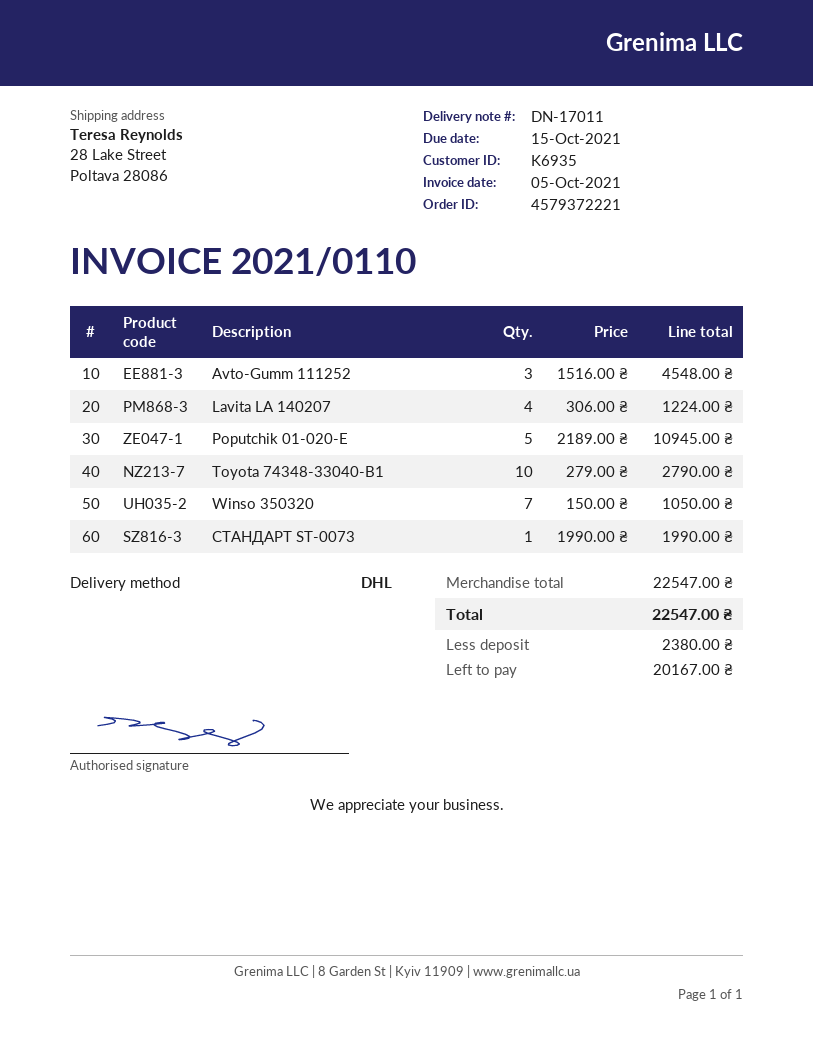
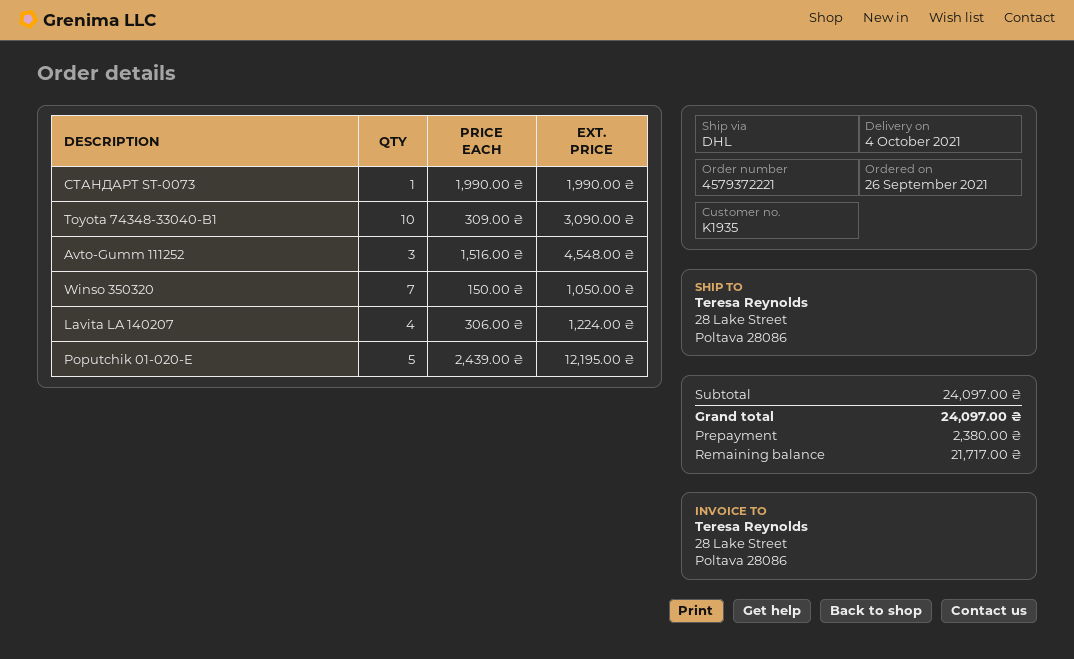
customer number: K6935 -> K1935
Poputchik 01-020-Е: 5 x 2189.00 = 10945.00 -> 5 x 2439.00 = 12195.00
Toyota 74348-33040-B1: 10 x 279.00 = 2790.00 -> 10 x 309.00 = 3090.00
subtotal: 22547.00 -> 24097.00
total: 22547.00 -> 24097.00
balance: 20167.00 -> 21717.00

